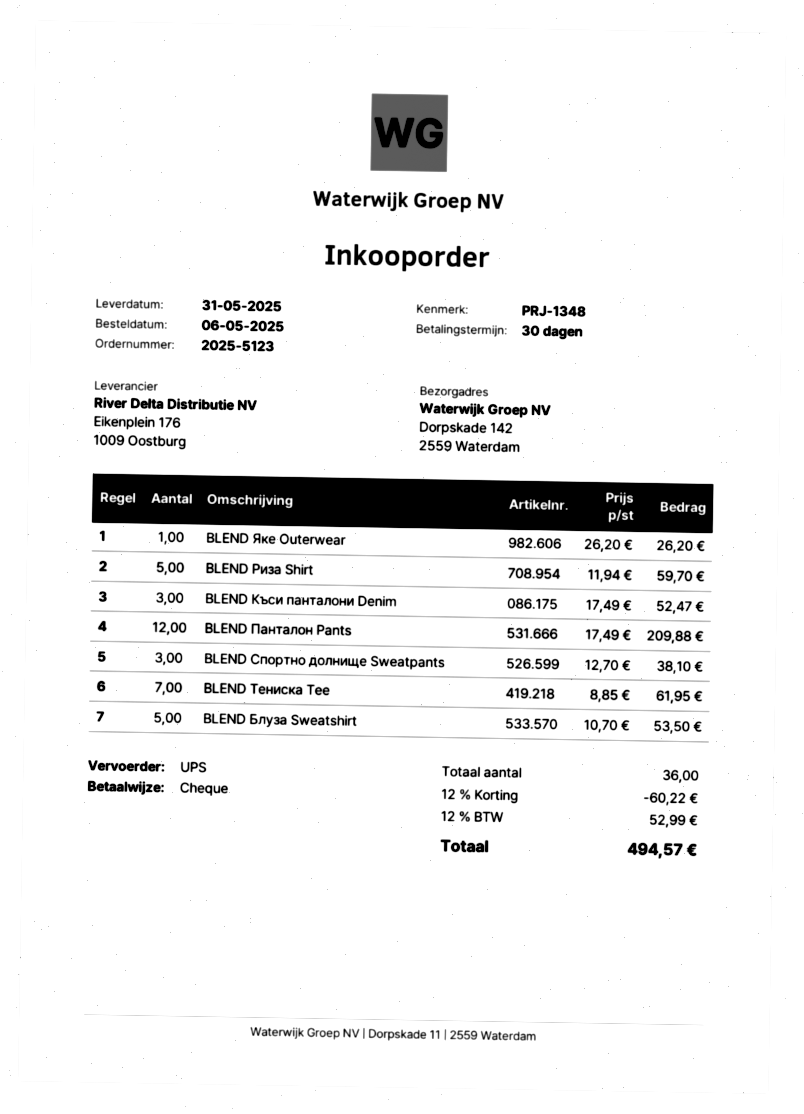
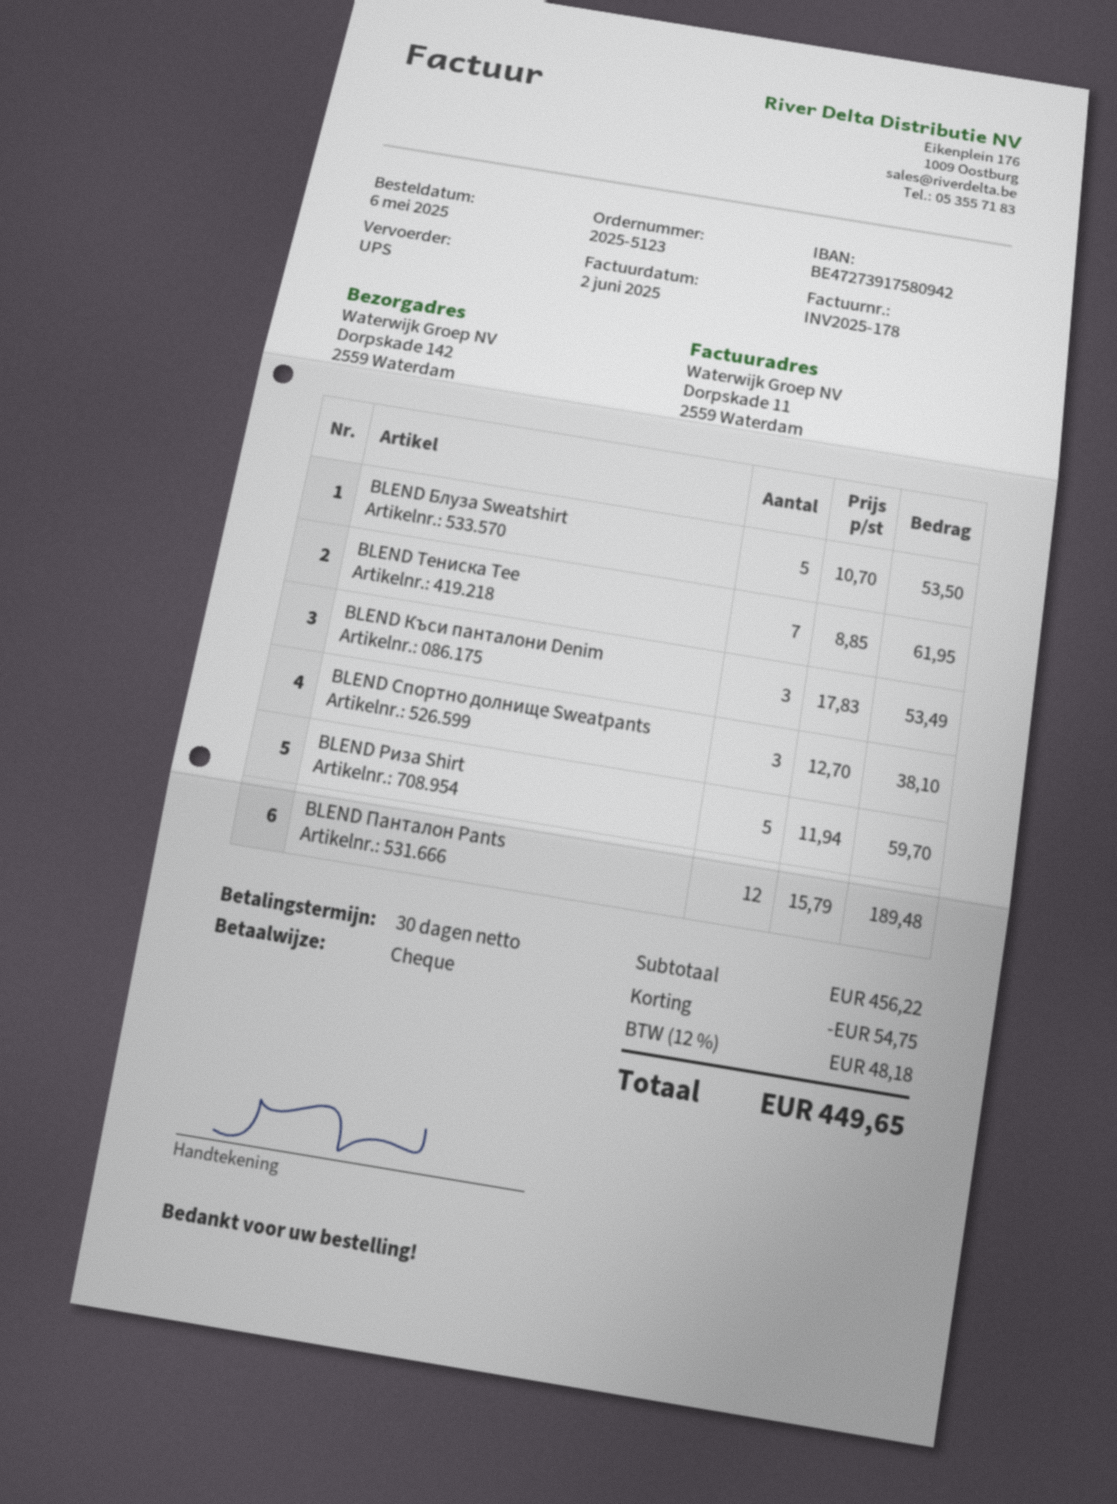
BLEND Яке Outerwear: 1 x 26.20 = 26.20 -> none
BLEND Къси панталони Denim: 3 x 17.49 = 52.47 -> 3 x 17.83 = 53.49
BLEND Панталон Pants: 12 x 17.49 = 209.88 -> 12 x 15.79 = 189.48
discount: 60.22 -> 54.75
tax: 12% = 52.99 -> 12% = 48.18
total: 494.57 -> 449.65

